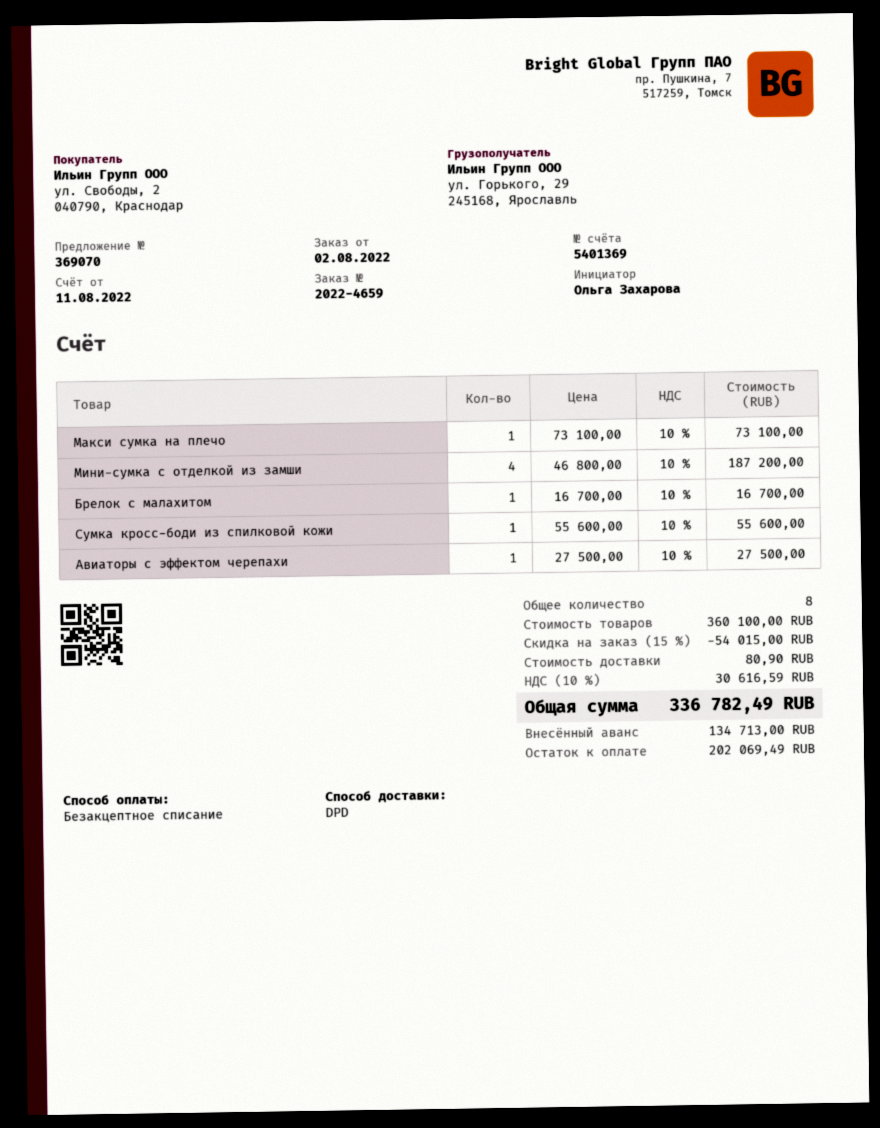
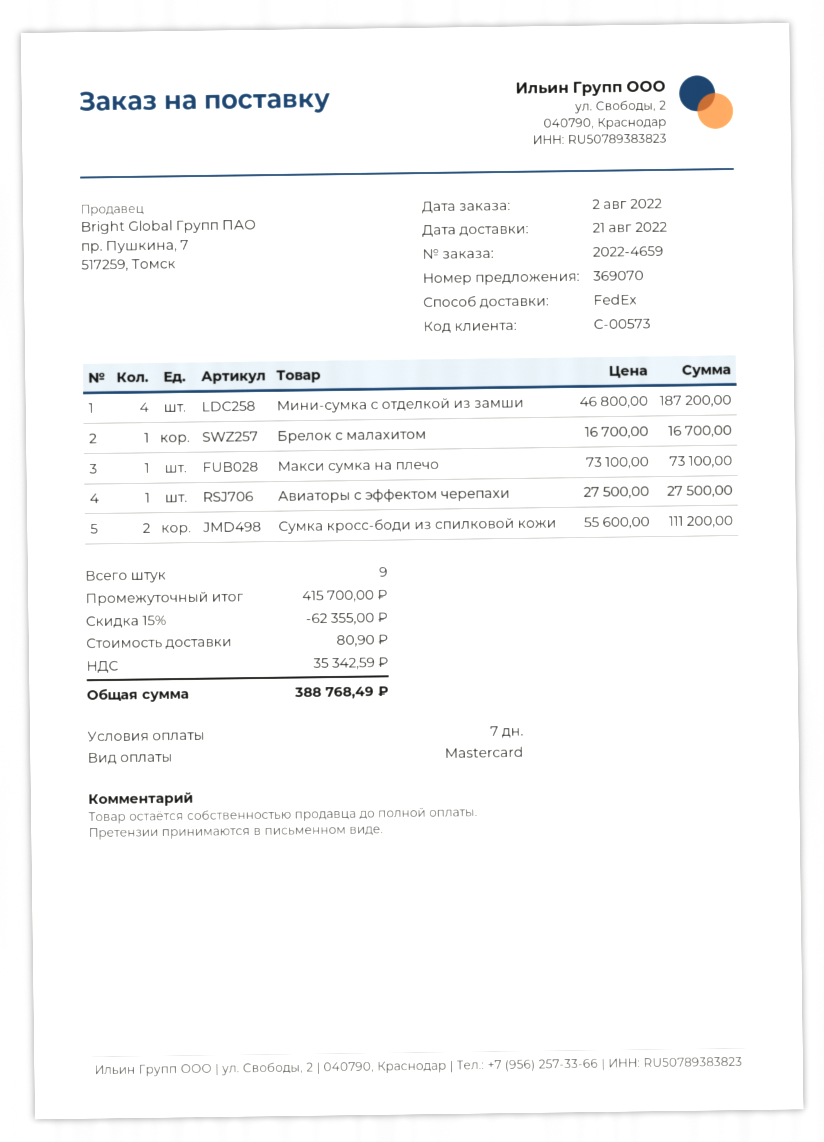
payment method: direct debit -> Mastercard
shipping method: DPD -> FedEx
Сумка кросс-боди из спилковой кожи: 1 x 55600.00 = 55600.00 -> 2 x 55600.00 = 111200.00
total quantity: 8 -> 9
subtotal: 360100.00 -> 415700.00
discount: 15% = 54015.00 -> 15% = 62355.00
tax: 30616.59 -> 35342.59
total: 336782.49 -> 388768.49

